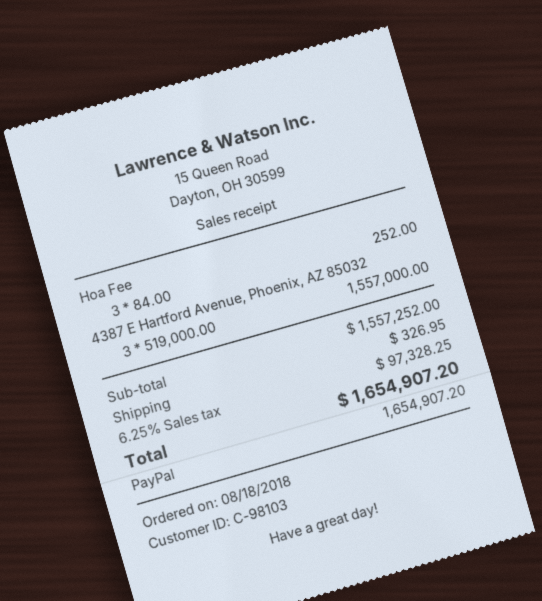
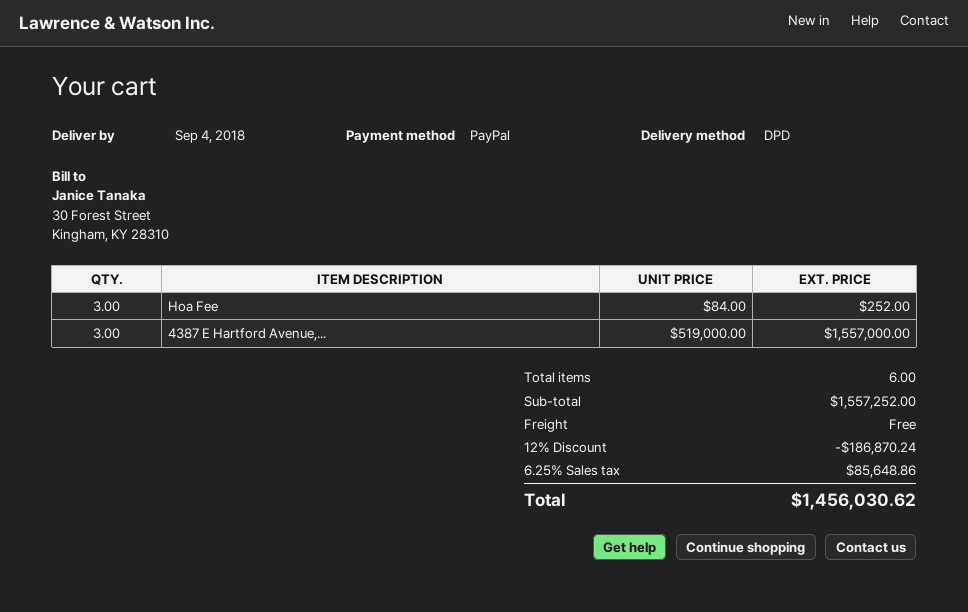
discount: none -> 12% = 186870.24
shipping: 326.95 -> 0.00
tax: 6.25% = 97328.25 -> 6.25% = 85648.86
total: 1654907.20 -> 1456030.62

